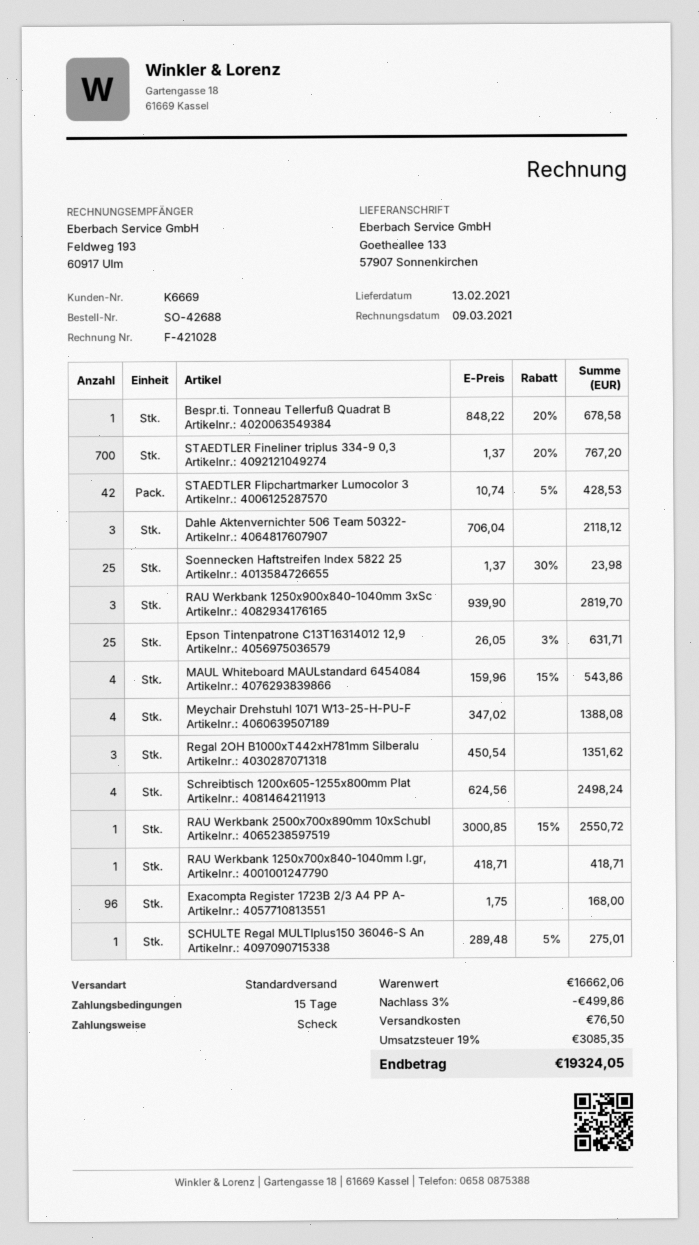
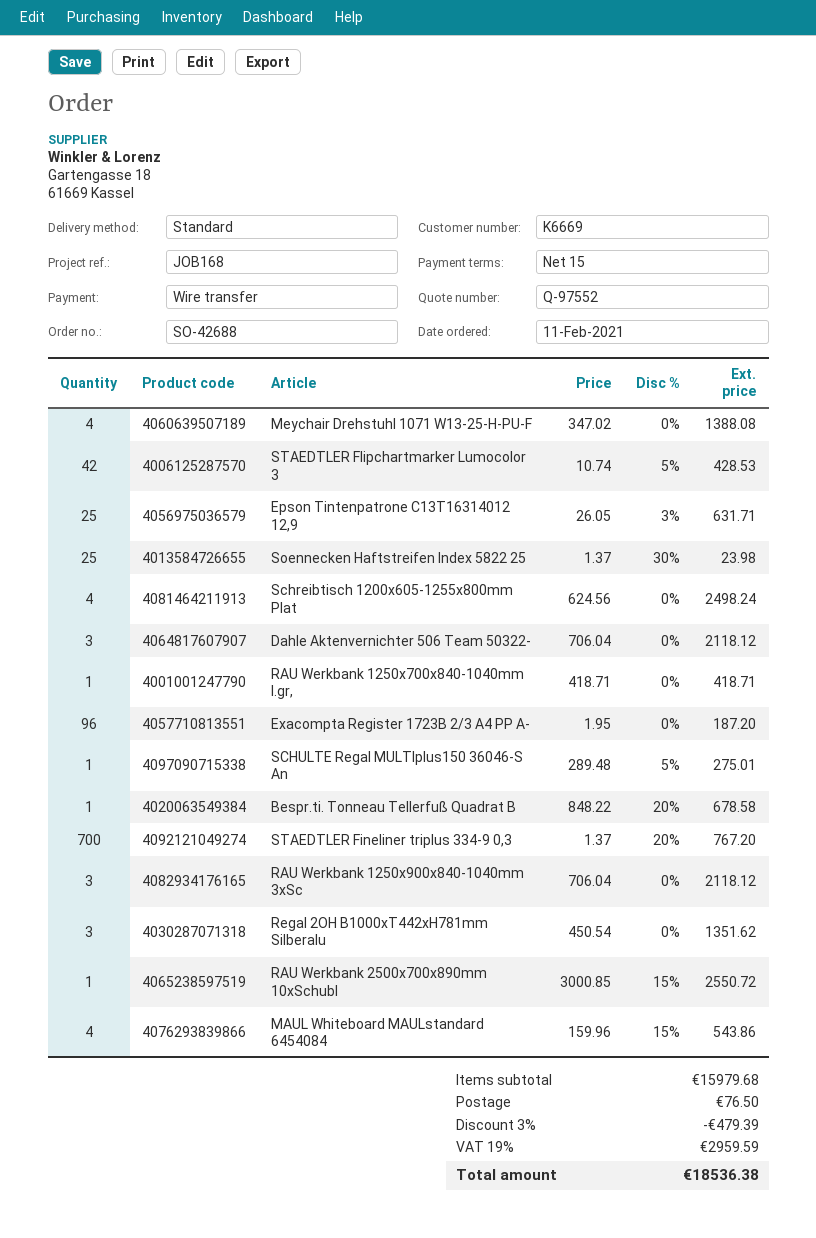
payment method: cheque -> bank transfer
RAU Werkbank 1250x900x840-1040mm 3xSc: 3 x 939.90 = 2819.70 -> 3 x 706.04 = 2118.12
Exacompta Register 1723B 2/3 A4 PP A-: 96 x 1.75 = 168.00 -> 96 x 1.95 = 187.20
subtotal: 16662.06 -> 15979.68
discount: 3% = 499.86 -> 3% = 479.39
tax: 19% = 3085.35 -> 19% = 2959.59
total: 19324.05 -> 18536.38

